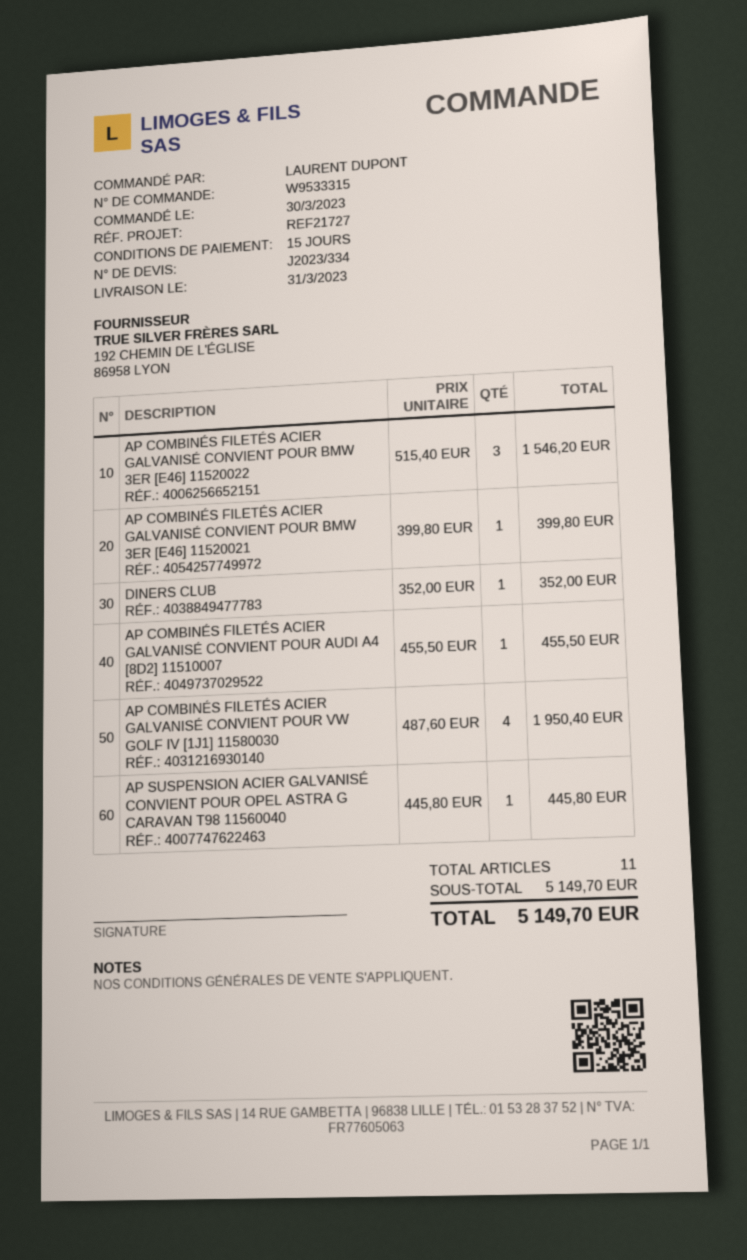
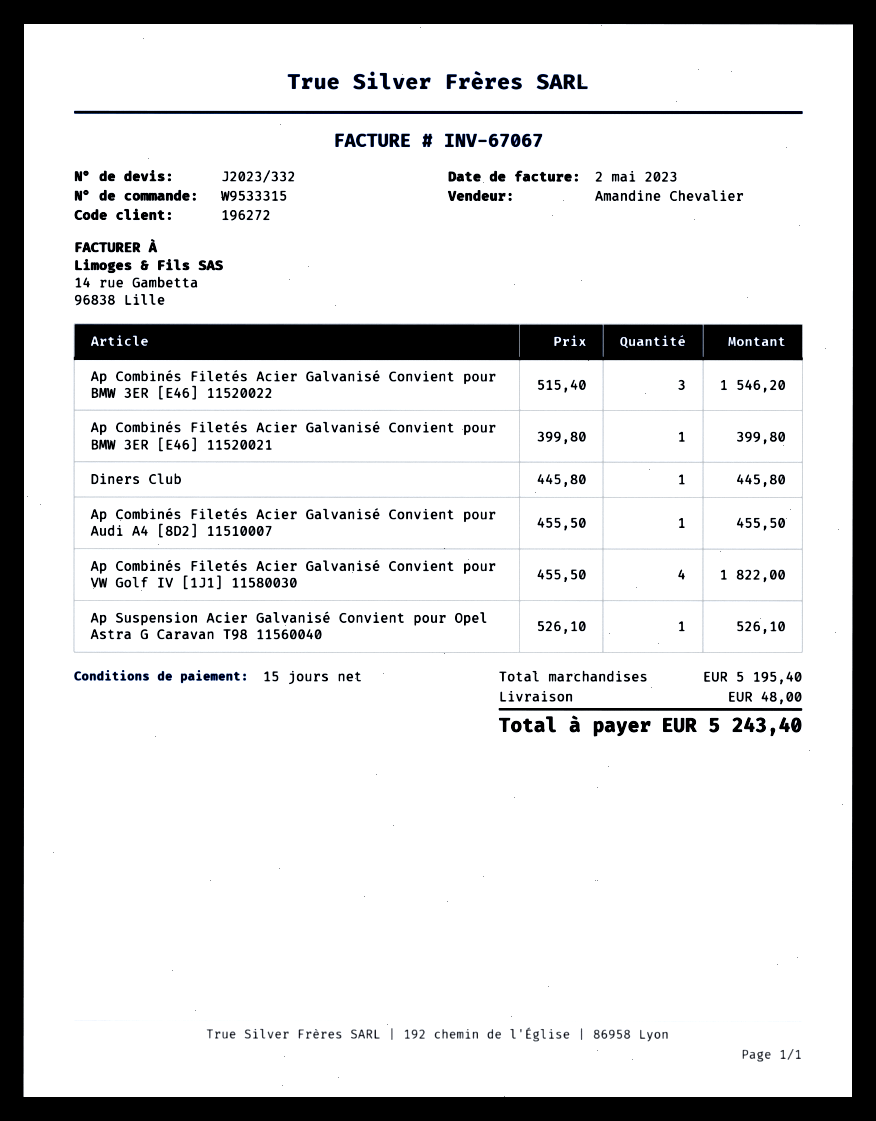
quote number: J2023/334 -> J2023/332
DINERS CLUB: 1 x 352.00 = 352.00 -> 1 x 445.80 = 445.80
AP COMBINÉS FILETÉS ACIER GALVANISÉ CONVIENT POUR VW GOLF IV [1J1] 11580030: 4 x 487.60 = 1950.40 -> 4 x 455.50 = 1822.00
AP SUSPENSION ACIER GALVANISÉ CONVIENT POUR OPEL ASTRA G CARAVAN T98 11560040: 1 x 445.80 = 445.80 -> 1 x 526.10 = 526.10
subtotal: 5149.70 -> 5195.40
shipping: none -> 48.00
total: 5149.70 -> 5243.40

